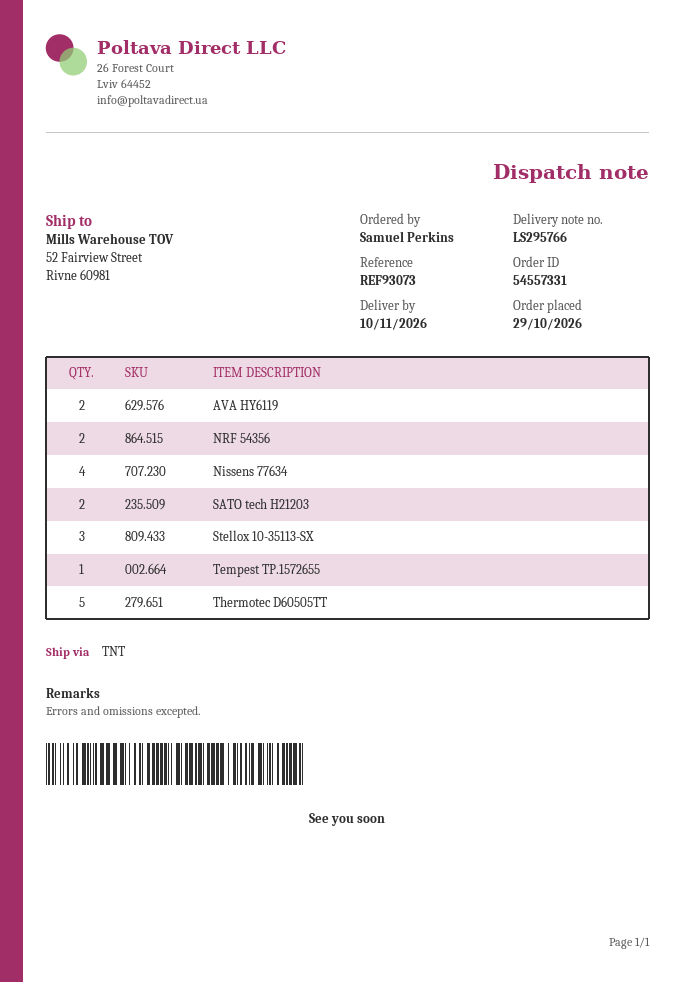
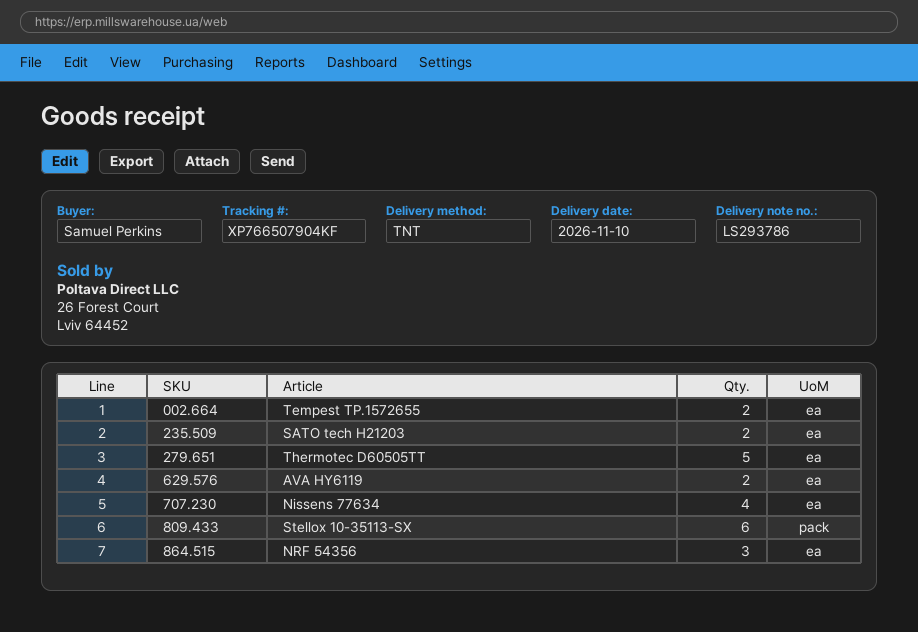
delivery note number: LS295766 -> LS293786
NRF 54356: 2 -> 3
Stellox 10-35113-SX: 3 -> 6
Tempest TP.1572655: 1 -> 2

